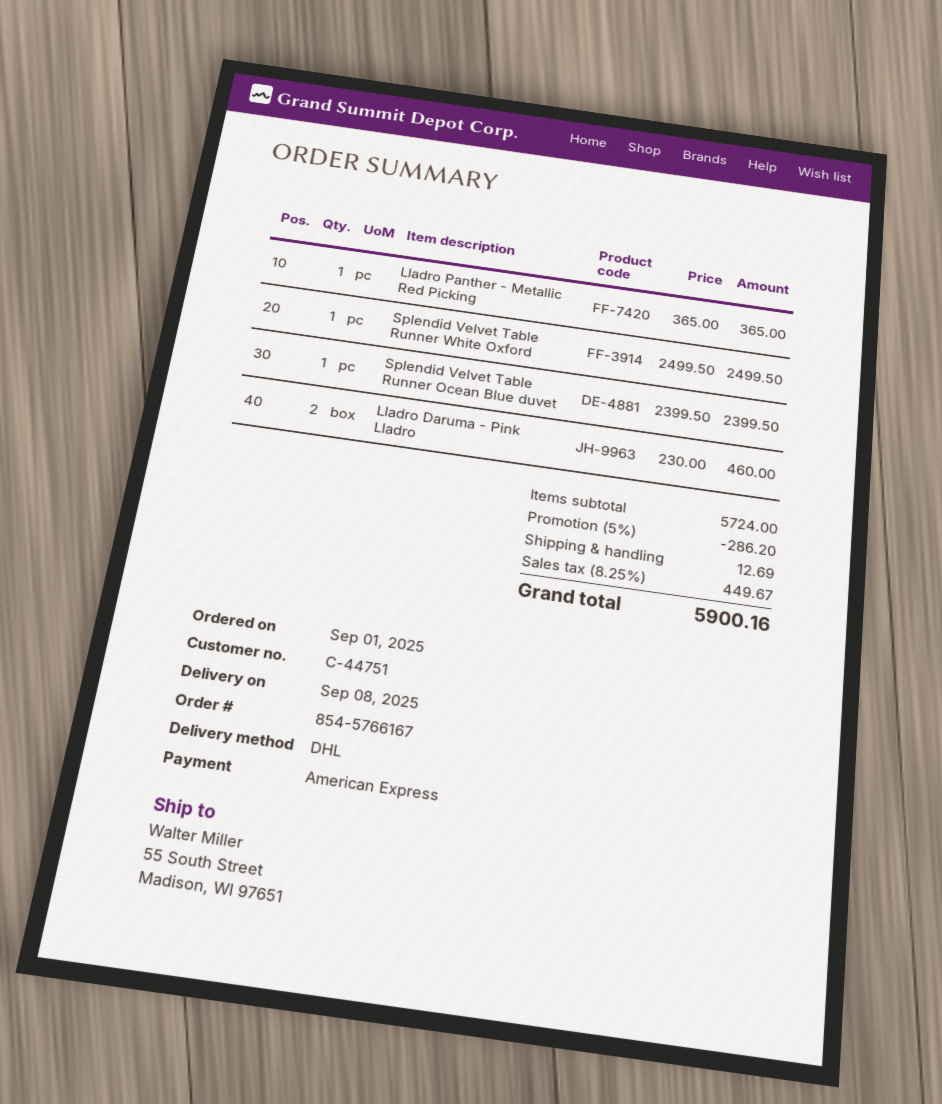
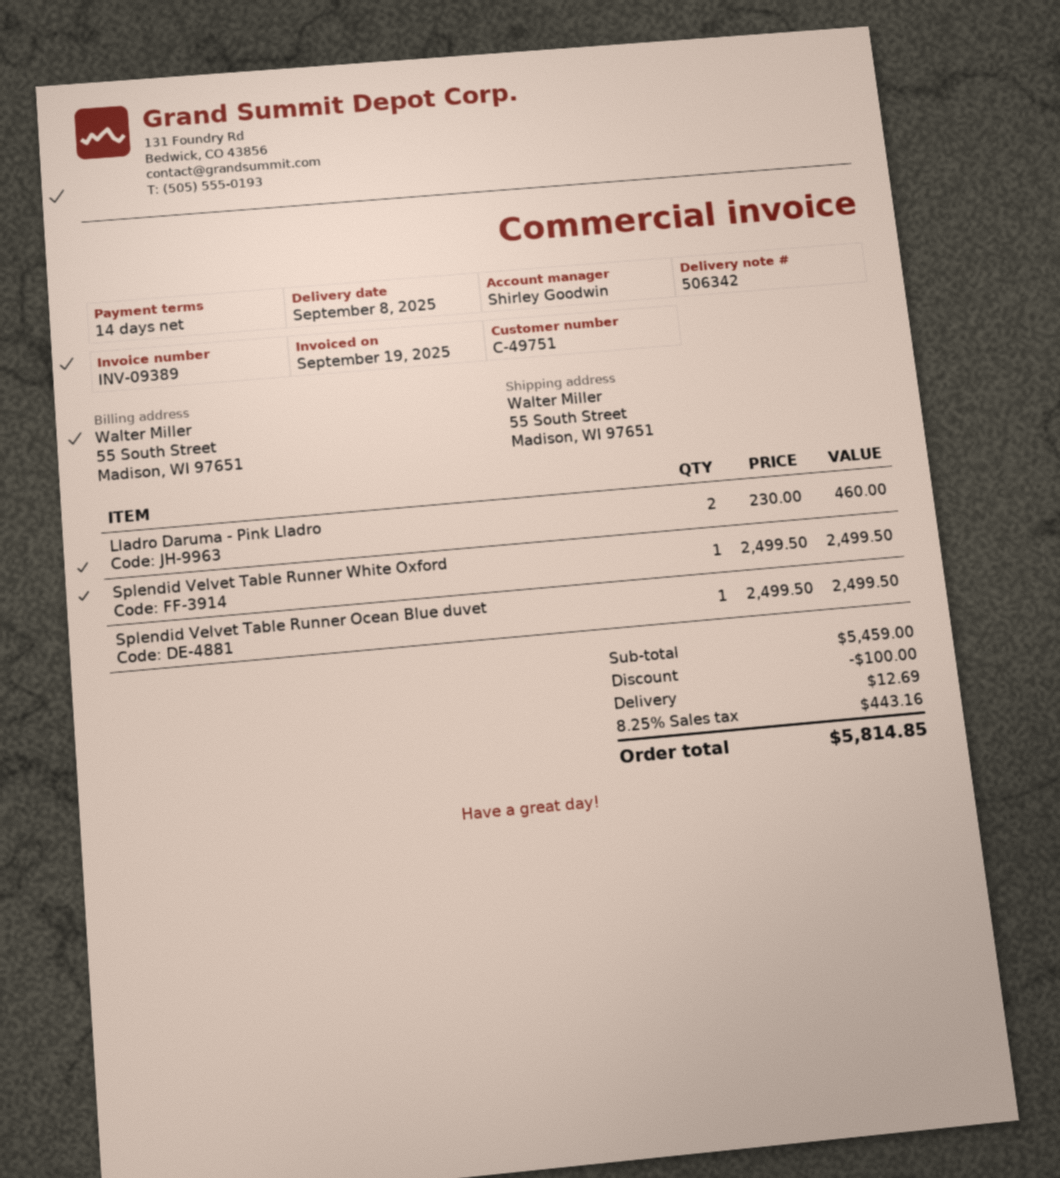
customer number: C-44751 -> C-49751
Lladro Panther - Metallic Red Picking: 1 x 365.00 = 365.00 -> none
Splendid Velvet Table Runner Ocean Blue duvet: 1 x 2399.50 = 2399.50 -> 1 x 2499.50 = 2499.50
subtotal: 5724.00 -> 5459.00
discount: 286.20 -> 100.00
tax: 8.25% = 449.67 -> 8.25% = 443.16
total: 5900.16 -> 5814.85

